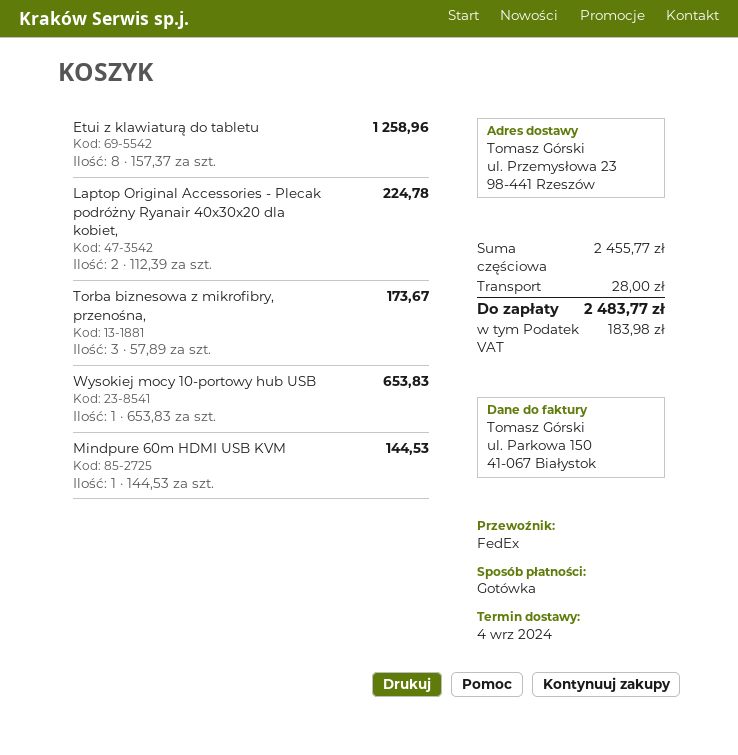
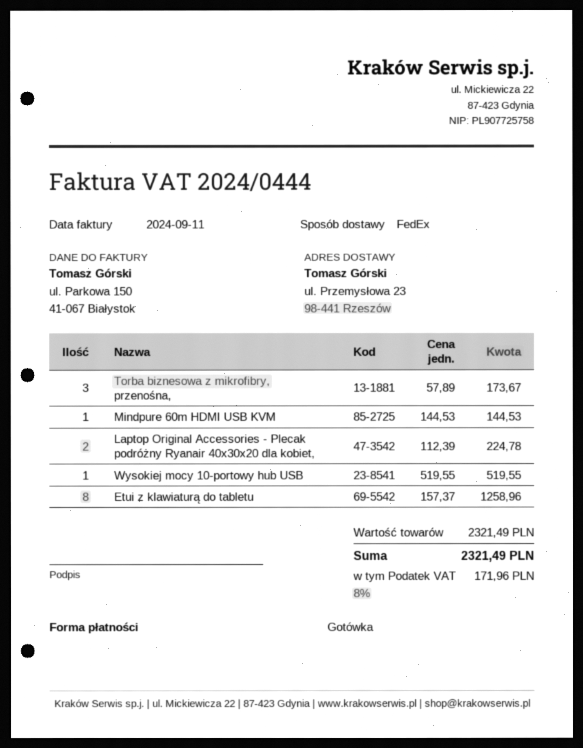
Wysokiej mocy 10-portowy hub USB: 1 x 653.83 = 653.83 -> 1 x 519.55 = 519.55
subtotal: 2455.77 -> 2321.49
shipping: 28.00 -> none
tax: 183.98 -> 171.96
total: 2483.77 -> 2321.49

